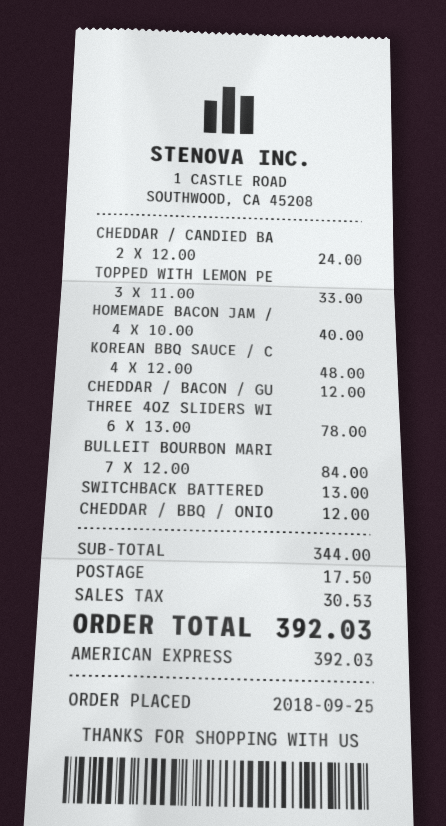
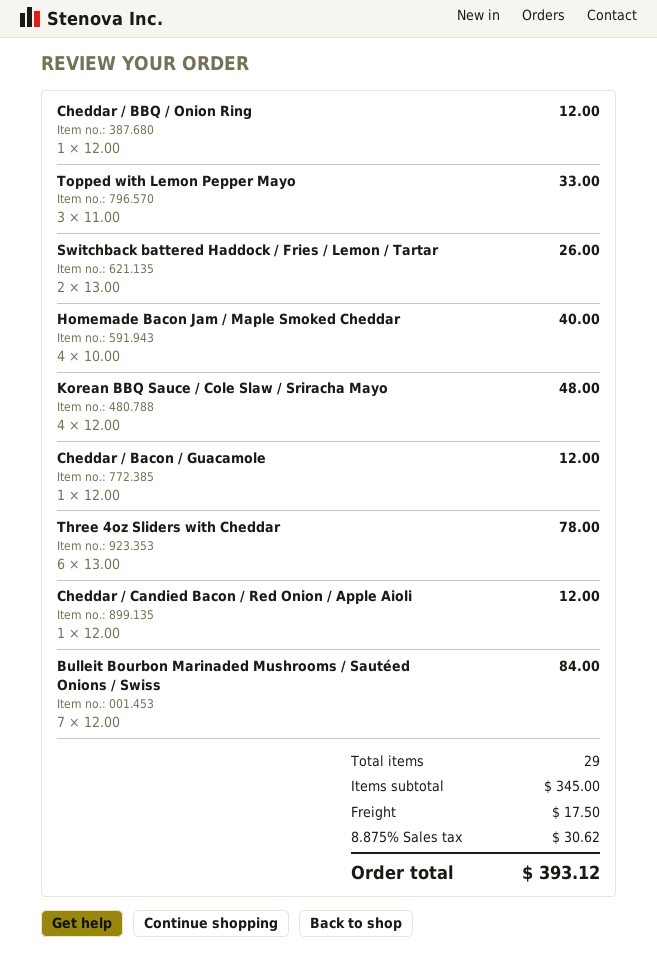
CHEDDAR / CANDIED BA: 2 x 12.00 = 24.00 -> 1 x 12.00 = 12.00
SWITCHBACK BATTERED: 1 x 13.00 = 13.00 -> 2 x 13.00 = 26.00
subtotal: 344.00 -> 345.00
tax: 30.53 -> 30.62
total: 392.03 -> 393.12

